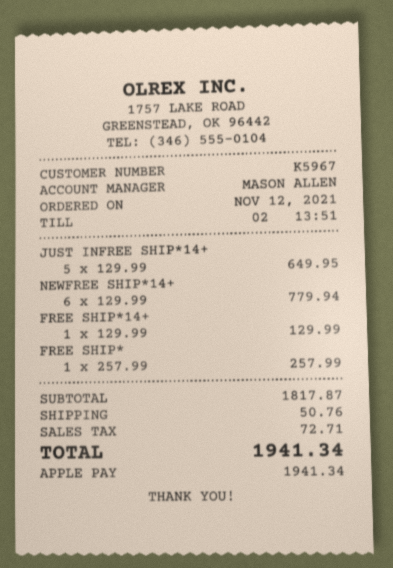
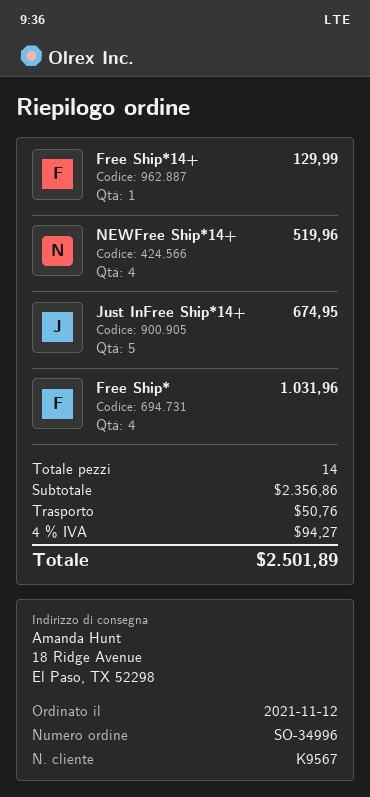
customer number: K5967 -> K9567
JUST INFREE SHIP*14+: 5 for 649.95 -> 5 for 674.95
NEWFREE SHIP*14+: 6 for 779.94 -> 4 for 519.96
FREE SHIP*: 1 for 257.99 -> 4 for 1031.96
subtotal: 1817.87 -> 2356.86
tax: 72.71 -> 94.27
total: 1941.34 -> 2501.89

